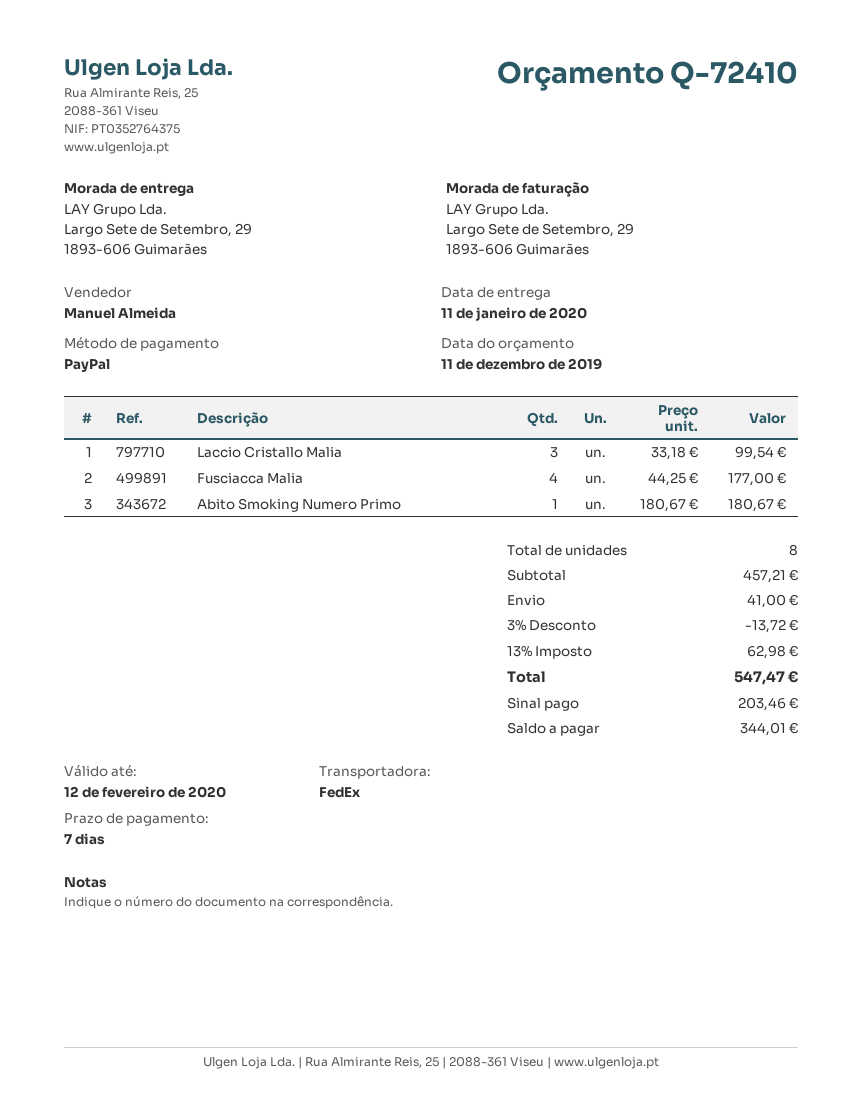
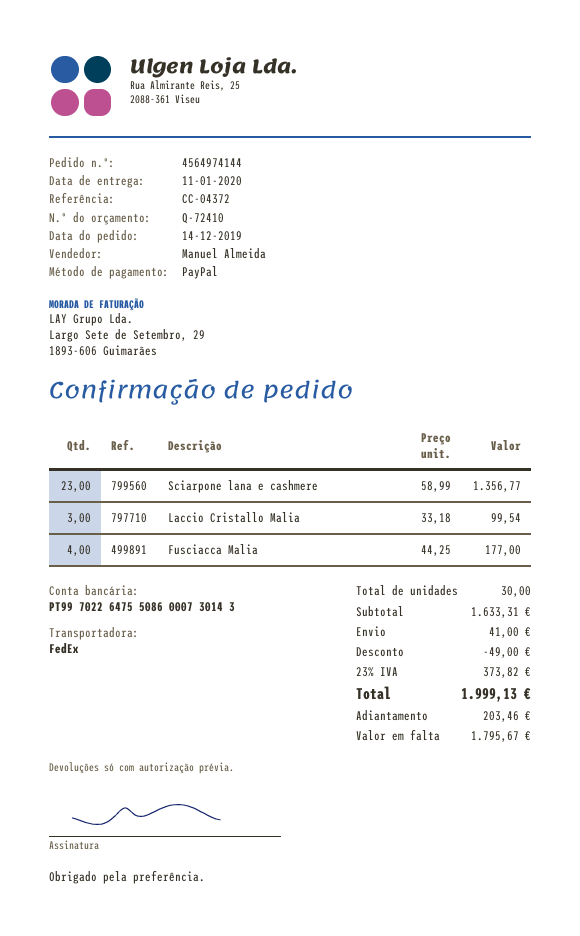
Abito Smoking Numero Primo: 1 x 180.67 = 180.67 -> none
Sciarpone lana e cashmere: none -> 23 x 58.99 = 1356.77
total quantity: 8 -> 30
subtotal: 457.21 -> 1633.31
discount: 13.72 -> 49.00
tax: 13% = 62.98 -> 23% = 373.82
total: 547.47 -> 1999.13
balance: 344.01 -> 1795.67

